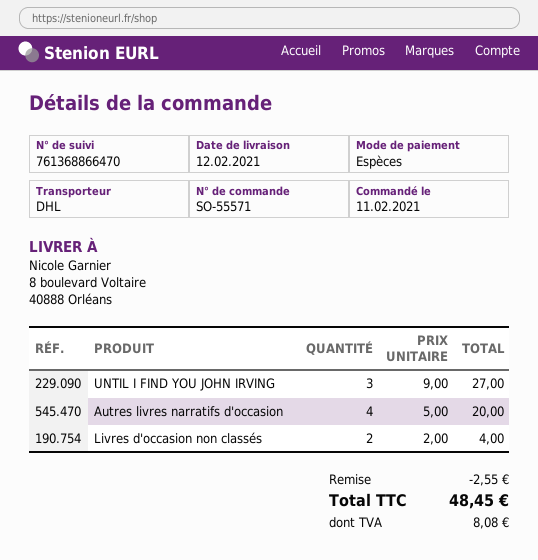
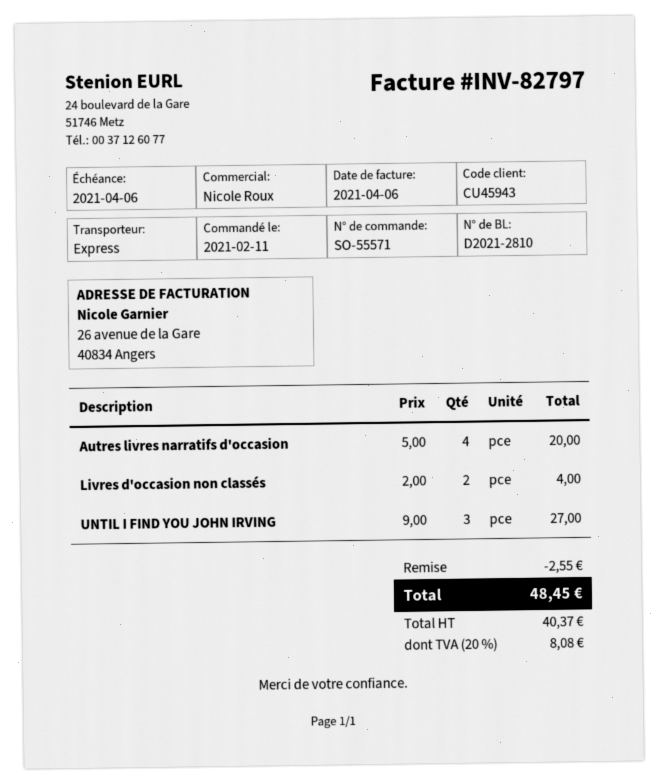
shipping method: DHL -> express

